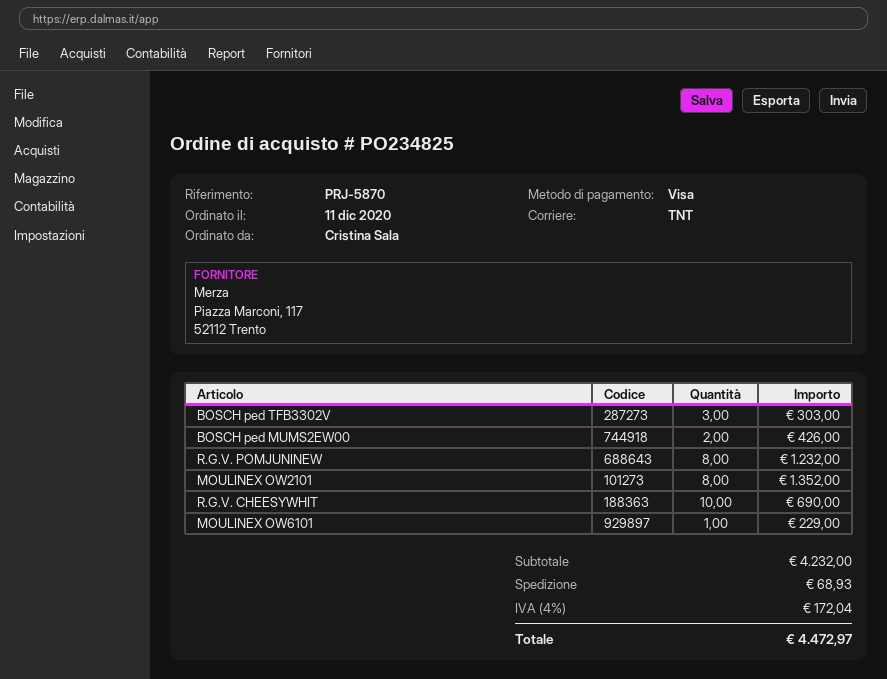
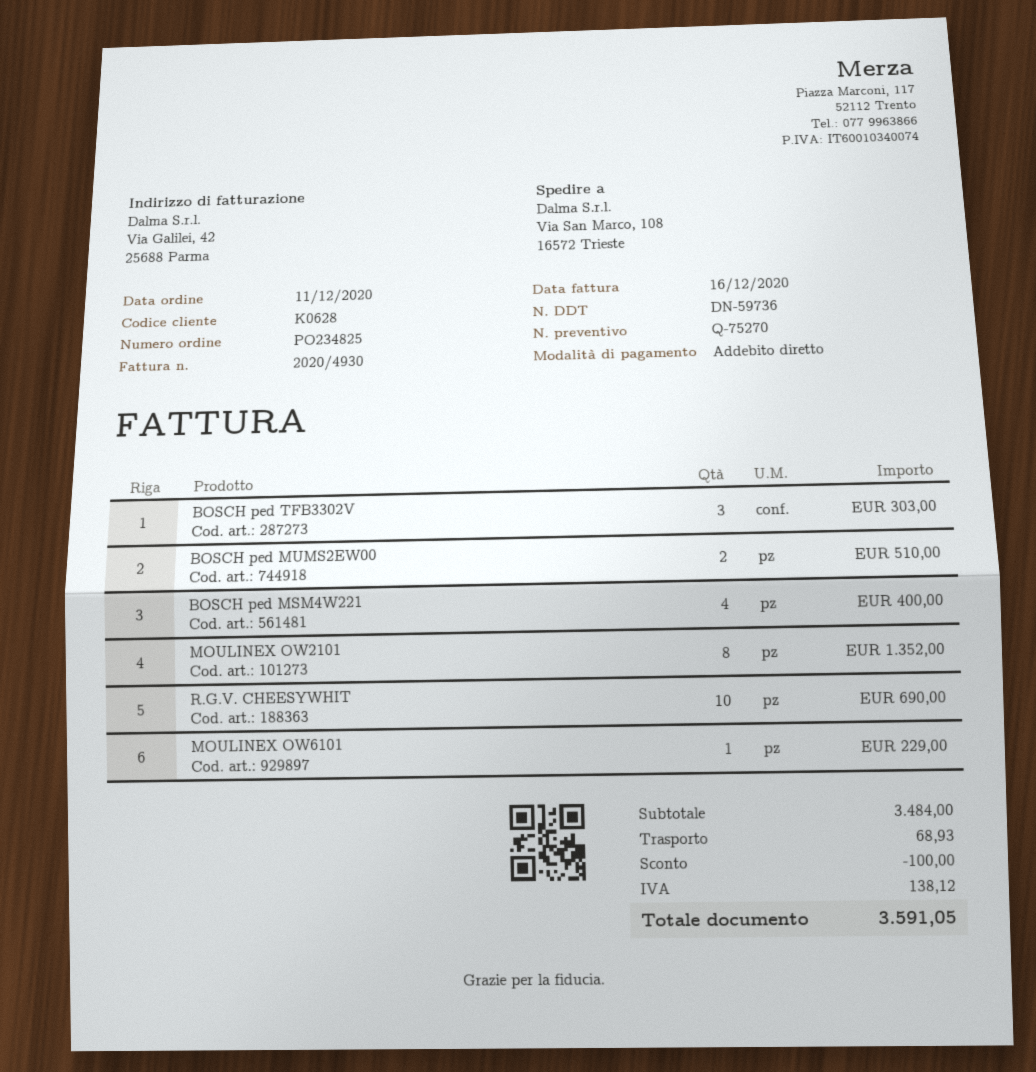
payment method: Visa -> direct debit
BOSCH ped MUMS2EW00: 2 for 426.00 -> 2 for 510.00
R.G.V. POMJUNINEW: 8 for 1232.00 -> none
BOSCH ped MSM4W221: none -> 4 for 400.00
subtotal: 4232.00 -> 3484.00
discount: none -> 100.00
tax: 172.04 -> 138.12
total: 4472.97 -> 3591.05

